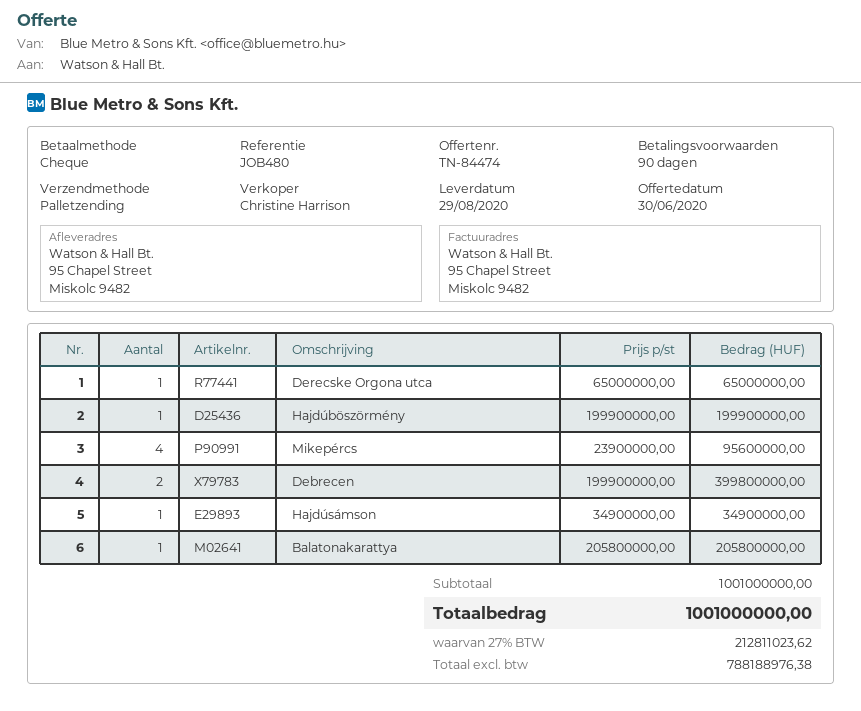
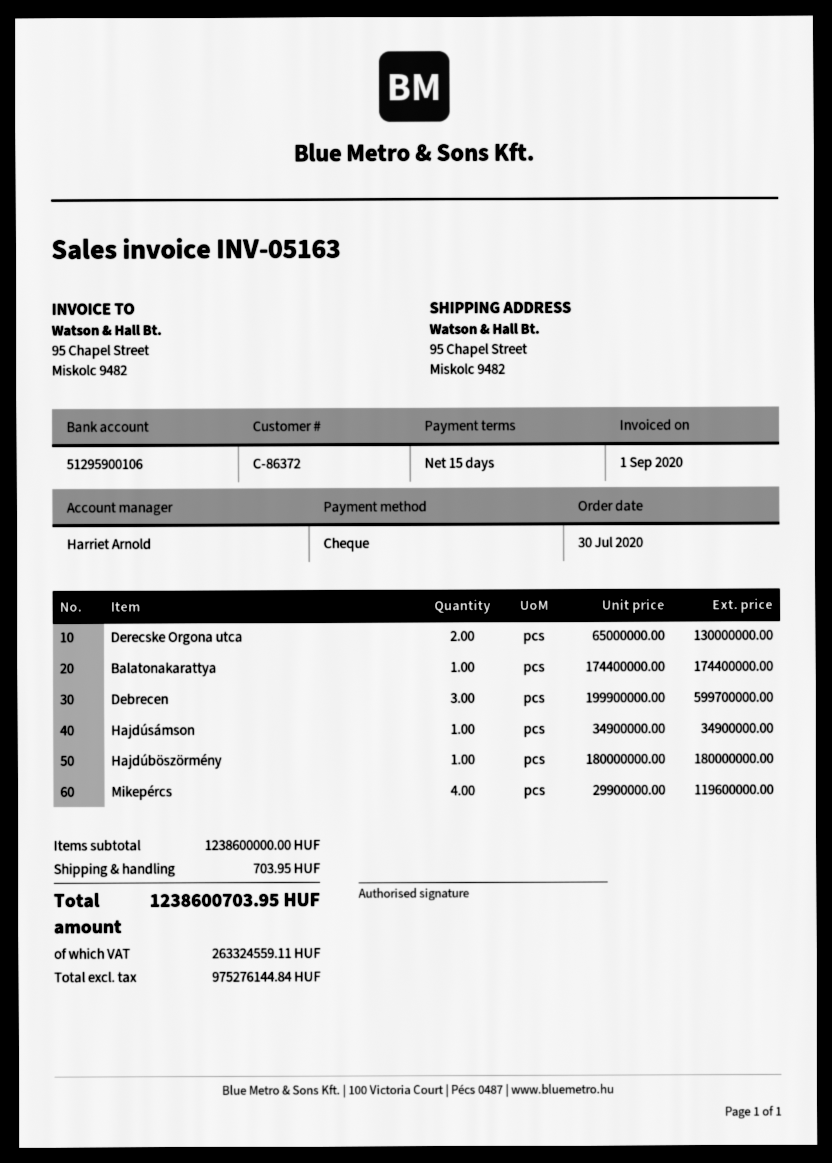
payment terms: 90 days -> 15 days
sales rep: Christine Harrison -> Harriet Arnold
Derecske Orgona utca: 1 x 65000000.00 = 65000000.00 -> 2 x 65000000.00 = 130000000.00
Hajdúböszörmény: 1 x 199900000.00 = 199900000.00 -> 1 x 180000000.00 = 180000000.00
Mikepércs: 4 x 23900000.00 = 95600000.00 -> 4 x 29900000.00 = 119600000.00
Debrecen: 2 x 199900000.00 = 399800000.00 -> 3 x 199900000.00 = 599700000.00
Balatonakarattya: 1 x 205800000.00 = 205800000.00 -> 1 x 174400000.00 = 174400000.00
subtotal: 1001000000.00 -> 1238600000.00
shipping: none -> 703.95
net: 788188976.38 -> 975276144.84
tax: 212811023.62 -> 263324559.11
total: 1001000000.00 -> 1238600703.95

